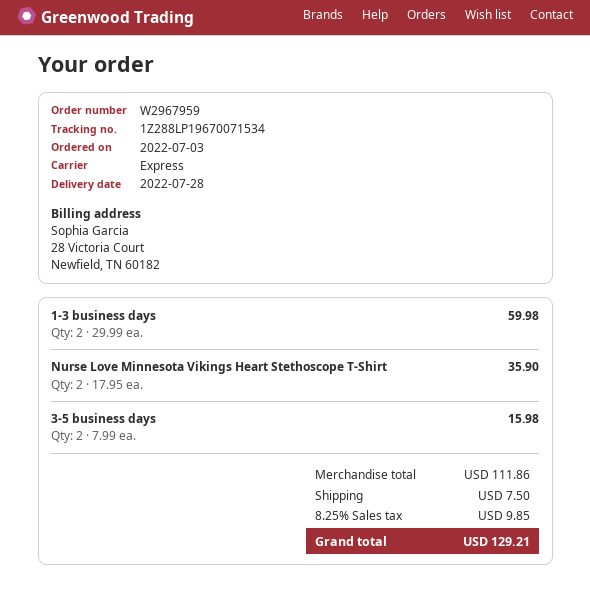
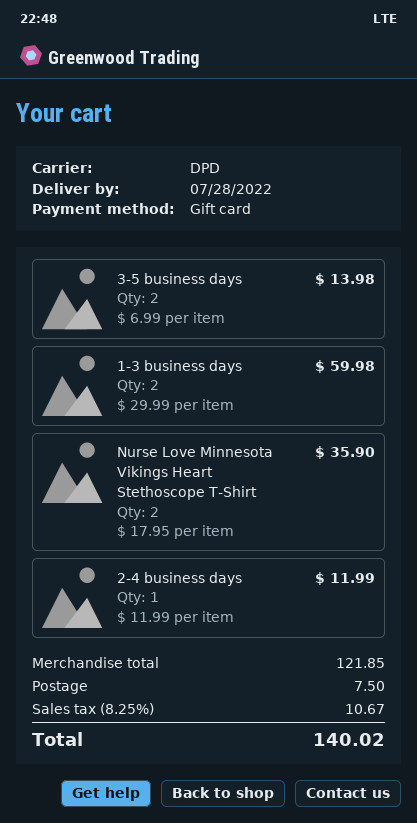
shipping method: express -> DPD
3-5 business days: 2 x 7.99 = 15.98 -> 2 x 6.99 = 13.98
2-4 business days: none -> 1 x 11.99 = 11.99
subtotal: 111.86 -> 121.85
tax: 8.25% = 9.85 -> 8.25% = 10.67
total: 129.21 -> 140.02

